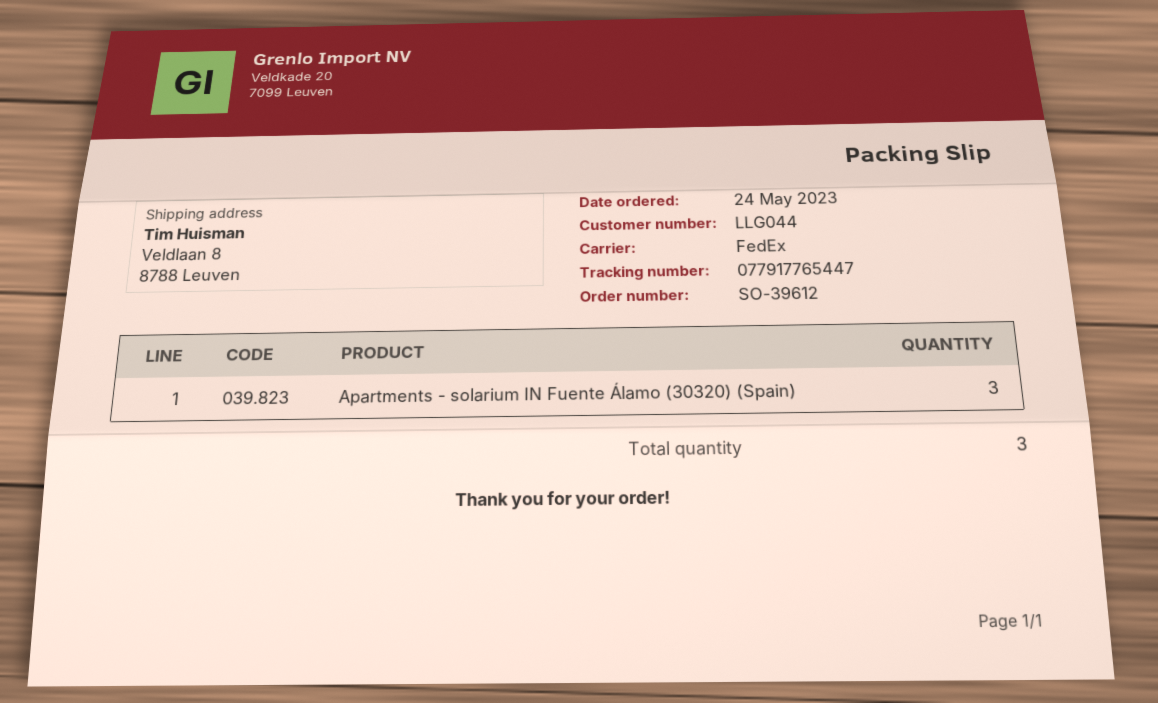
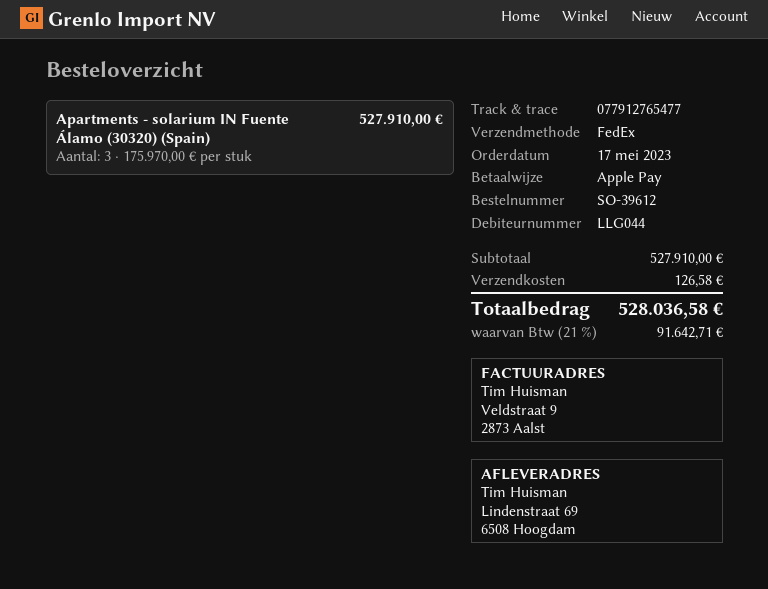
order date: 2023-05-24 -> 2023-05-17
tracking number: 077917765447 -> 077912765477
ship to: Veldlaan 8, 8788 Leuven -> Lindenstraat 69, 6508 Hoogdam

